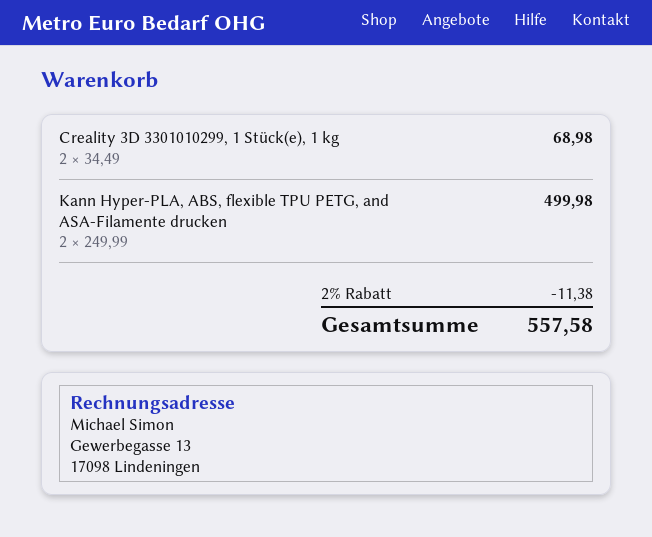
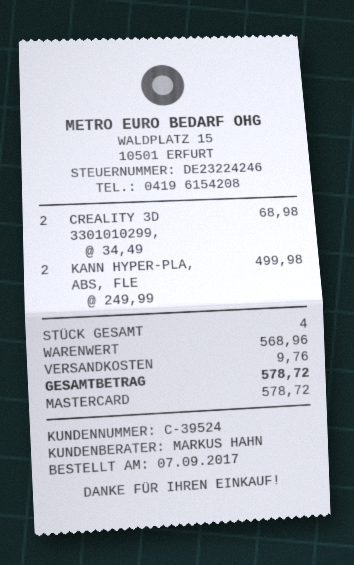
discount: 2% = 11.38 -> none
shipping: none -> 9.76
total: 557.58 -> 578.72

